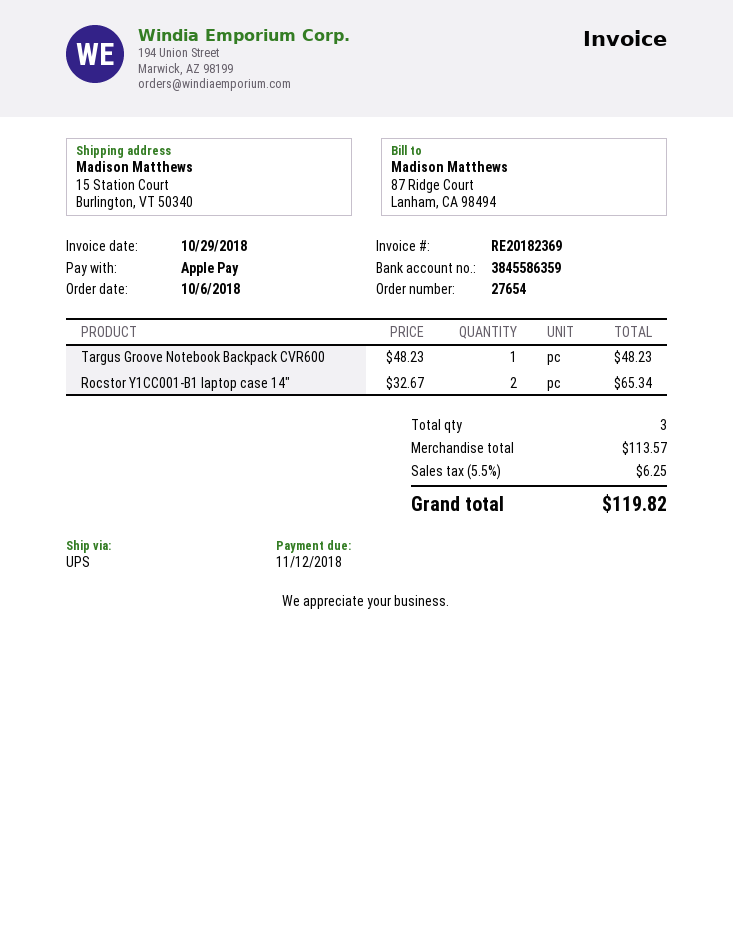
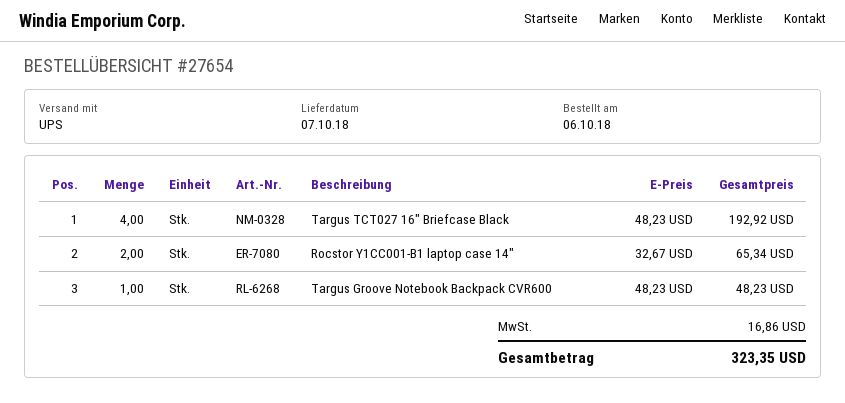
Targus TCT027 16" Briefcase Black: none -> 4 x 48.23 = 192.92
tax: 6.25 -> 16.86
total: 119.82 -> 323.35

